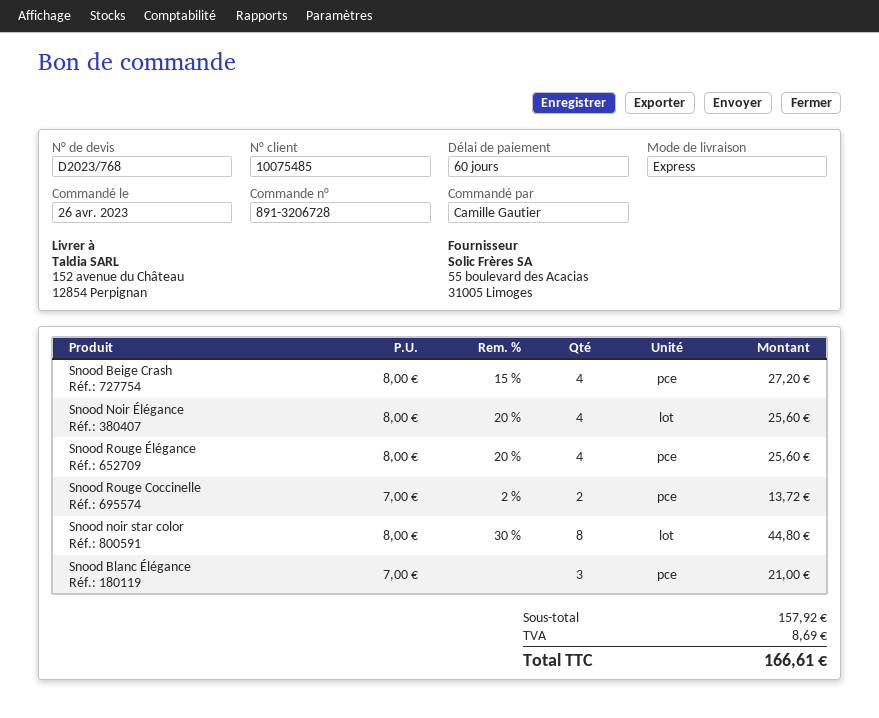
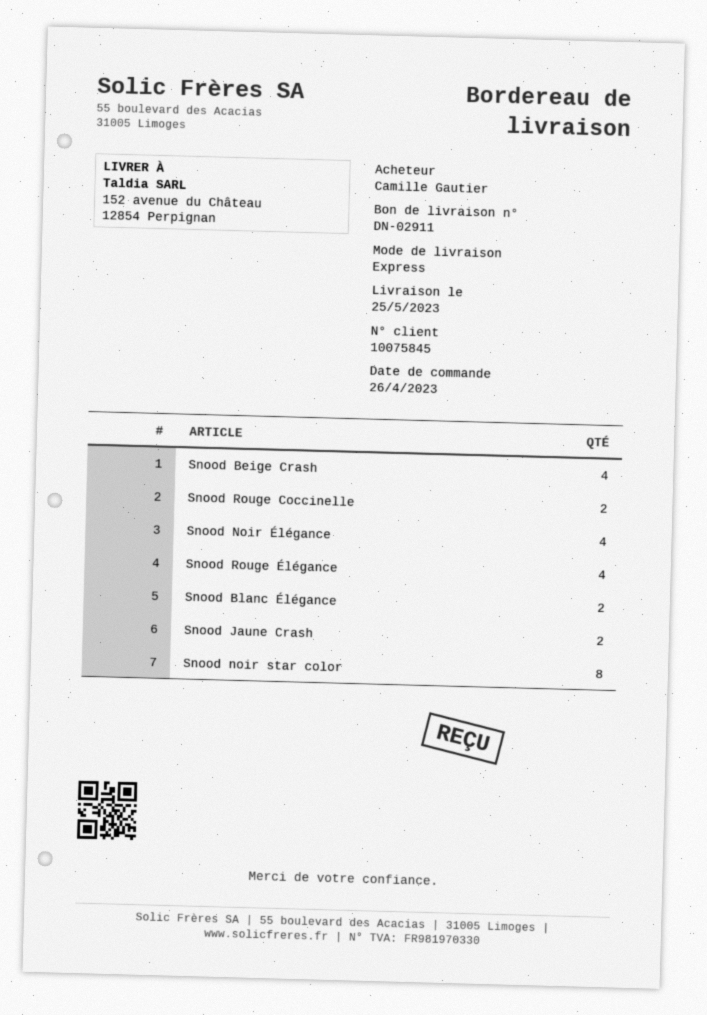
customer number: 10075485 -> 10075845
Snood Blanc Élégance: 3 -> 2
Snood Jaune Crash: none -> 2

